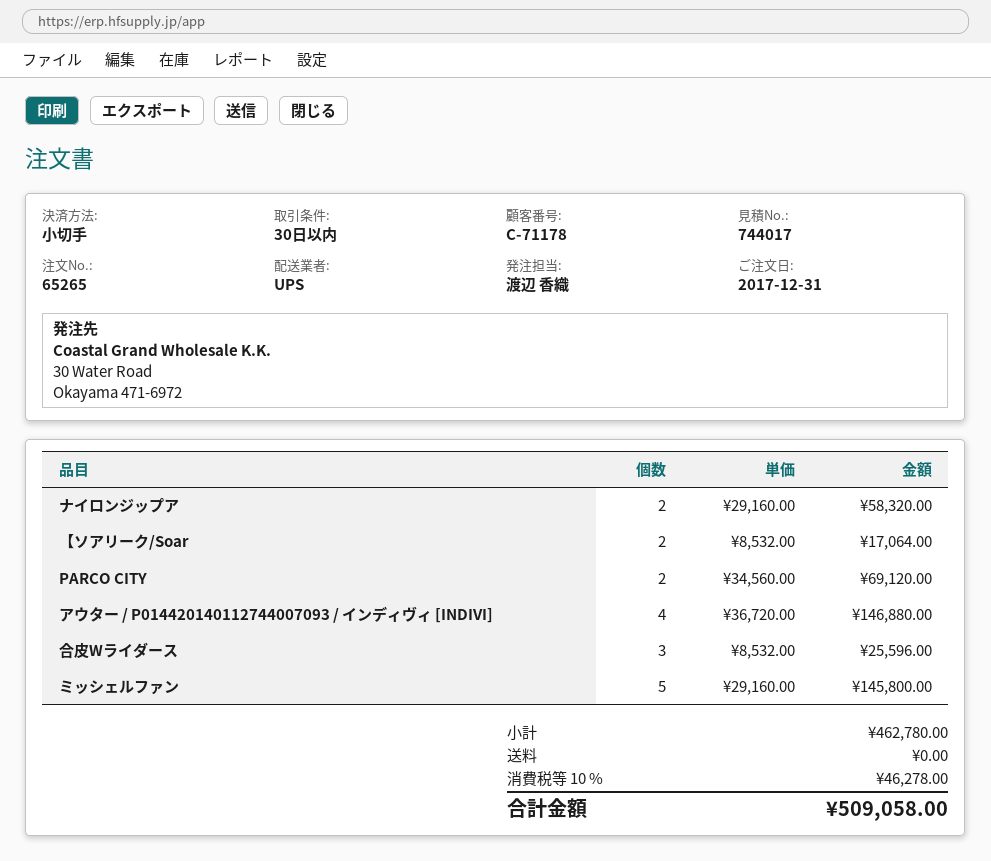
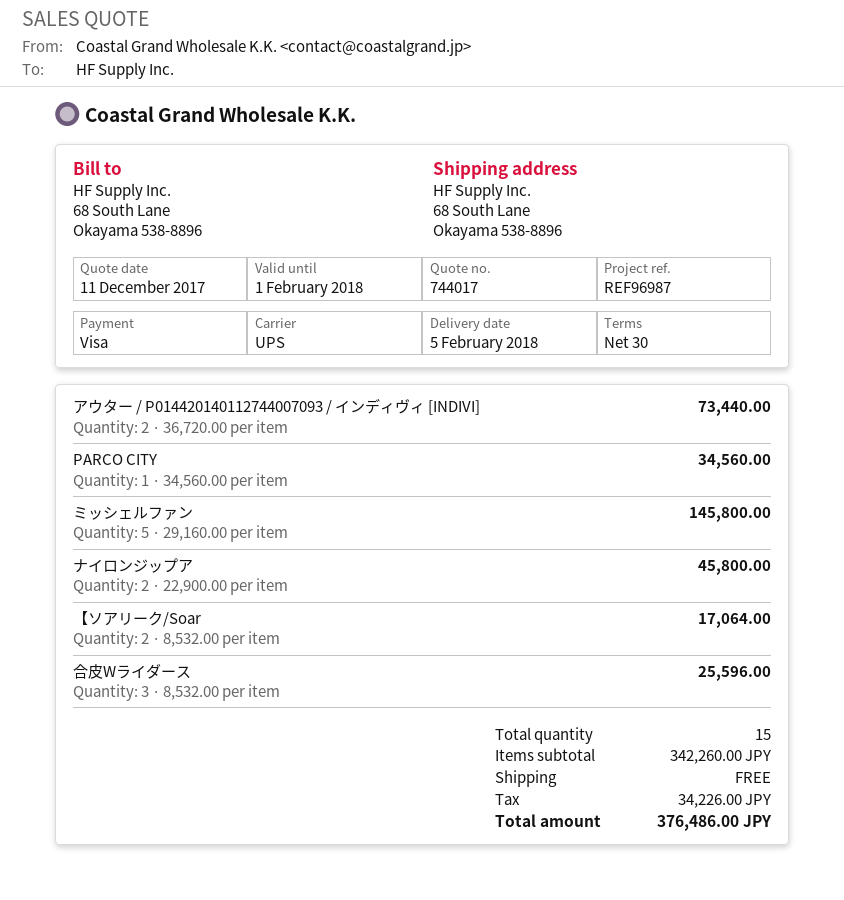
payment method: cheque -> Visa
ナイロンジップア: 2 x 29160.00 = 58320.00 -> 2 x 22900.00 = 45800.00
PARCO CITY: 2 x 34560.00 = 69120.00 -> 1 x 34560.00 = 34560.00
アウター / P014420140112744007093 / インディヴィ [INDIVI]: 4 x 36720.00 = 146880.00 -> 2 x 36720.00 = 73440.00
subtotal: 462780.00 -> 342260.00
tax: 46278.00 -> 34226.00
total: 509058.00 -> 376486.00

